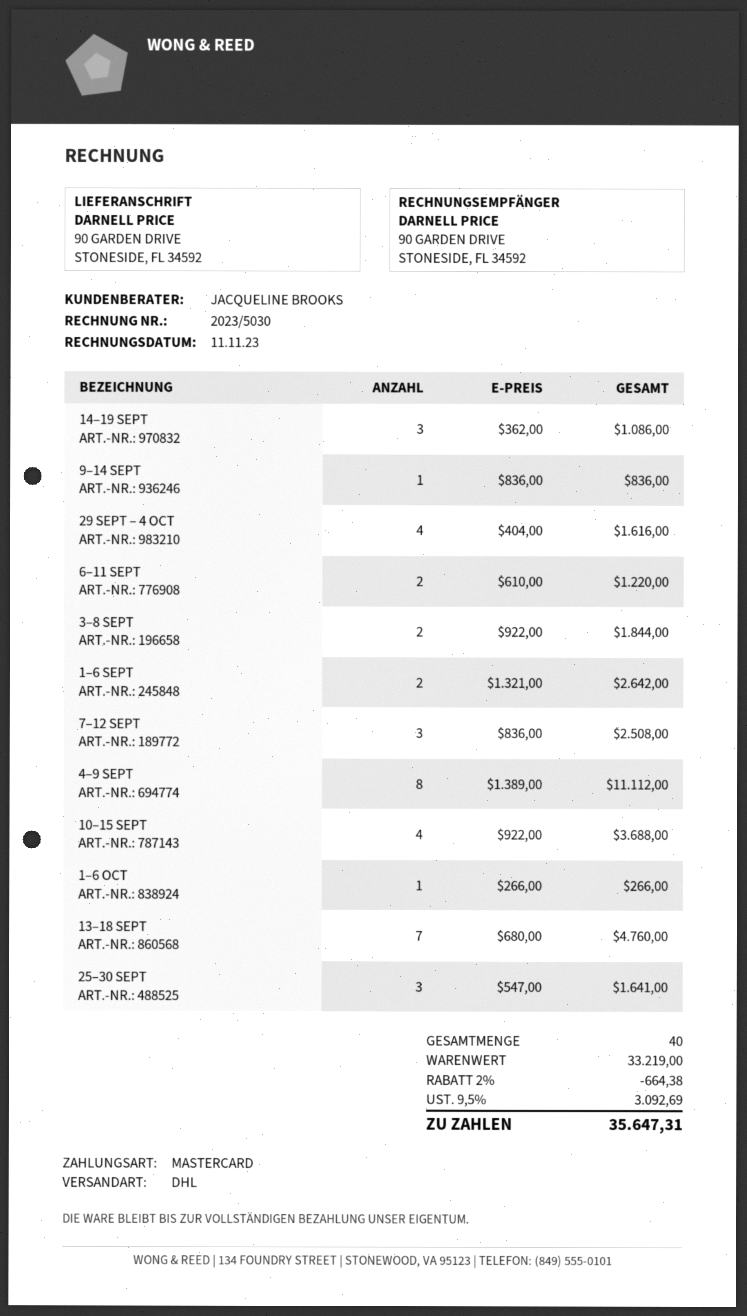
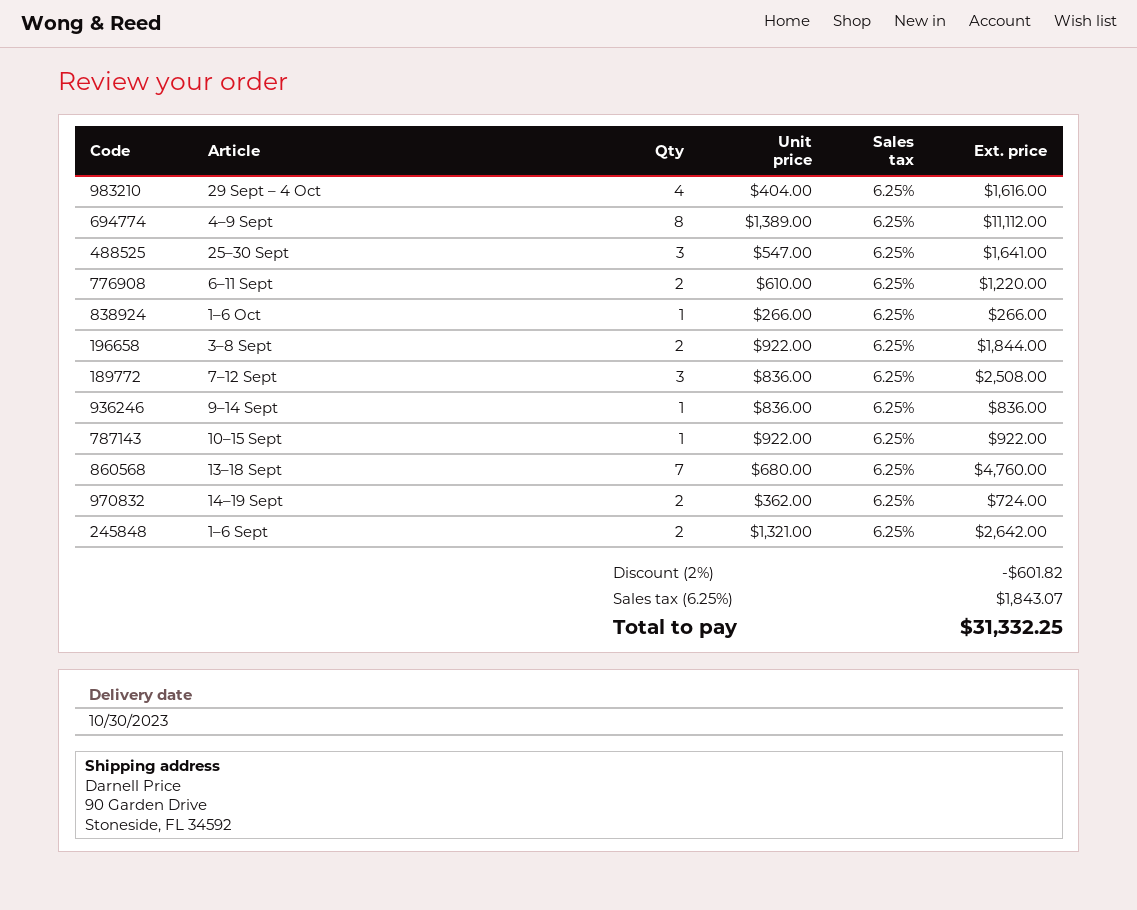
14–19 SEPT: 3 x 362.00 = 1086.00 -> 2 x 362.00 = 724.00
10–15 SEPT: 4 x 922.00 = 3688.00 -> 1 x 922.00 = 922.00
discount: 2% = 664.38 -> 2% = 601.82
tax: 9.5% = 3092.69 -> 6.25% = 1843.07
total: 35647.31 -> 31332.25

